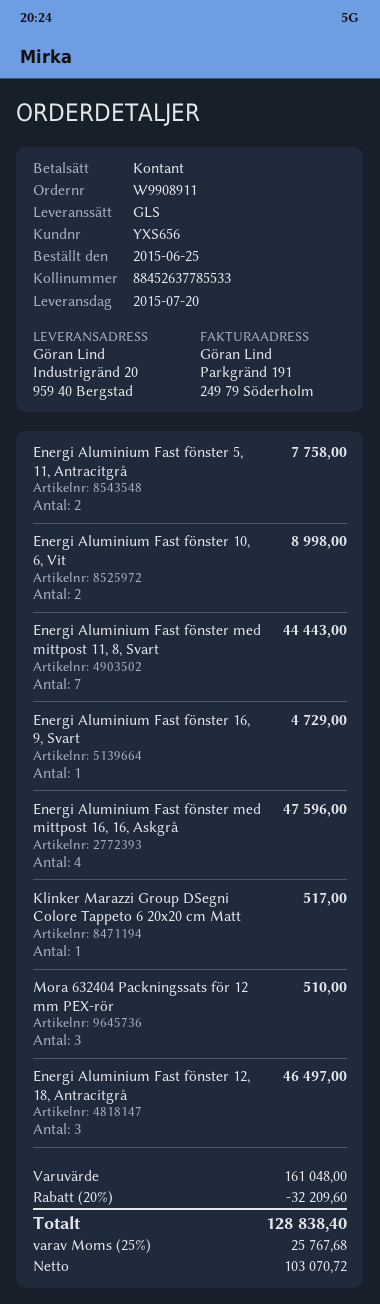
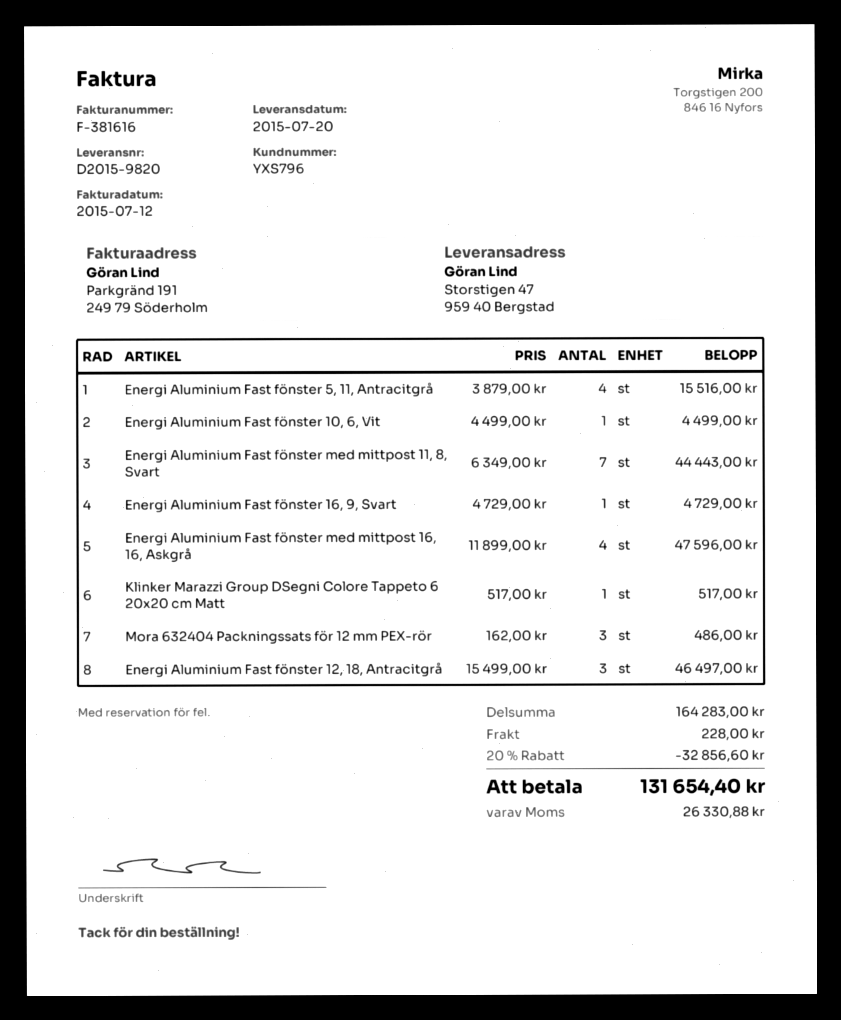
customer number: YXS656 -> YXS796
ship to: Industrigränd 20, 959 40 Bergstad -> Storstigen 47, 959 40 Bergstad
Energi Aluminium Fast fönster 5, 11, Antracitgrå: 2 for 7758.00 -> 4 for 15516.00
Energi Aluminium Fast fönster 10, 6, Vit: 2 for 8998.00 -> 1 for 4499.00
Mora 632404 Packningssats för 12 mm PEX-rör: 3 for 510.00 -> 3 for 486.00
subtotal: 161048.00 -> 164283.00
discount: 20% = 32209.60 -> 20% = 32856.60
shipping: none -> 228.00
tax: 25767.68 -> 26330.88
total: 128838.40 -> 131654.40

